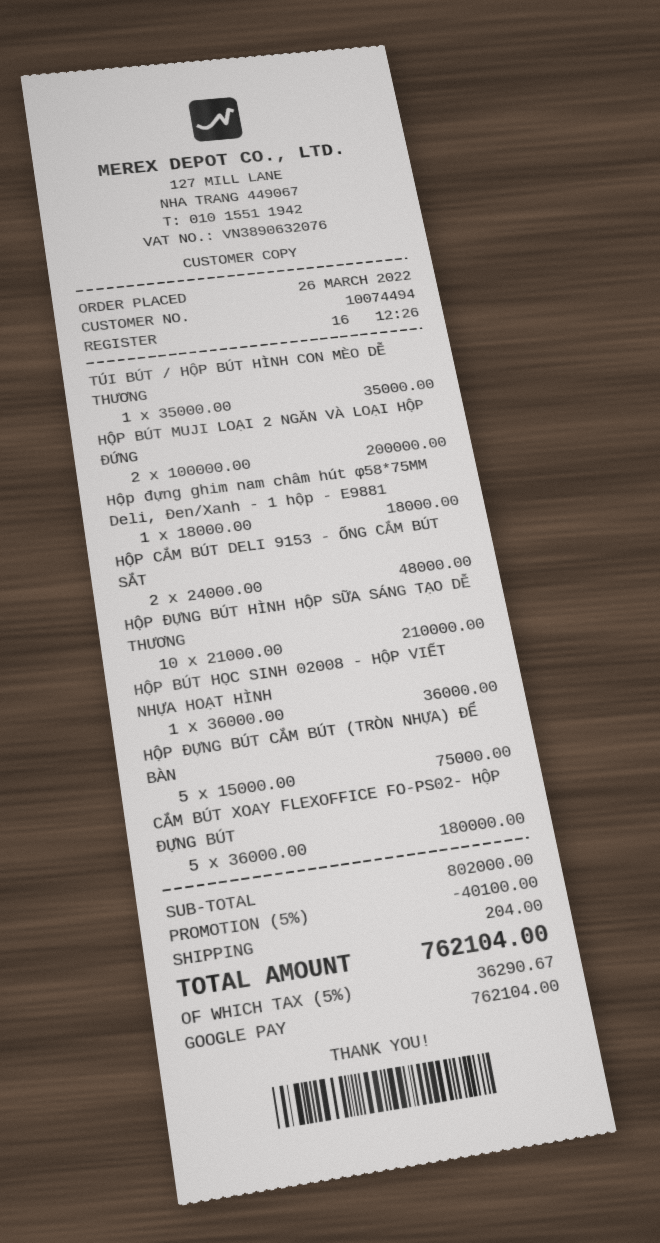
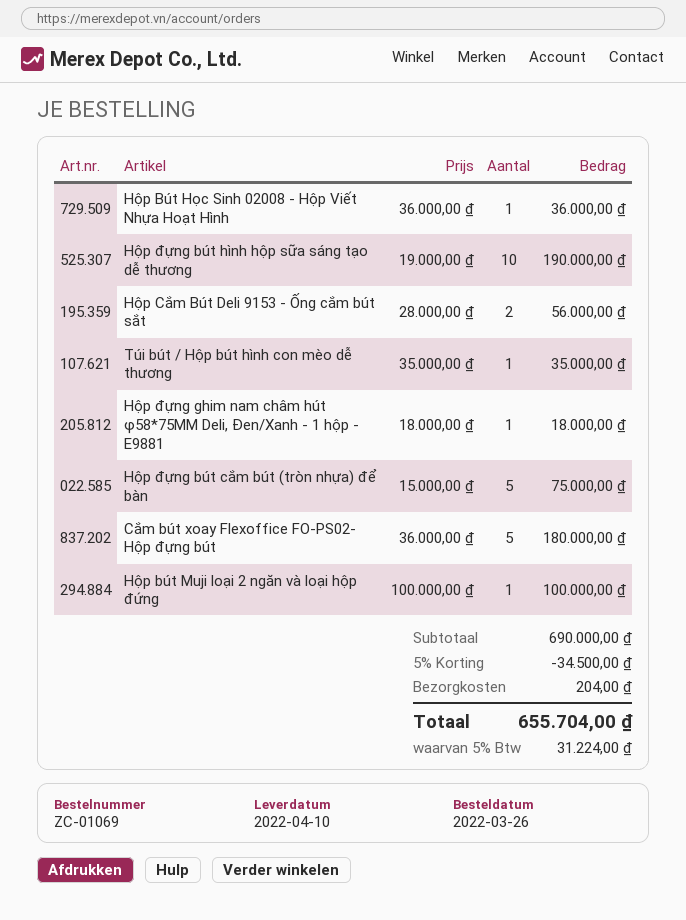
HỘP BÚT MUJI LOẠI 2 NGĂN VÀ LOẠI HỘP ĐỨNG: 2 x 100000.00 = 200000.00 -> 1 x 100000.00 = 100000.00
HỘP CẮM BÚT DELI 9153 - ỐNG CẮM BÚT SẮT: 2 x 24000.00 = 48000.00 -> 2 x 28000.00 = 56000.00
HỘP ĐỰNG BÚT HÌNH HỘP SỮA SÁNG TẠO DỄ THƯƠNG: 10 x 21000.00 = 210000.00 -> 10 x 19000.00 = 190000.00
subtotal: 802000.00 -> 690000.00
discount: 5% = 40100.00 -> 5% = 34500.00
tax: 5% = 36290.67 -> 5% = 31224.00
total: 762104.00 -> 655704.00

